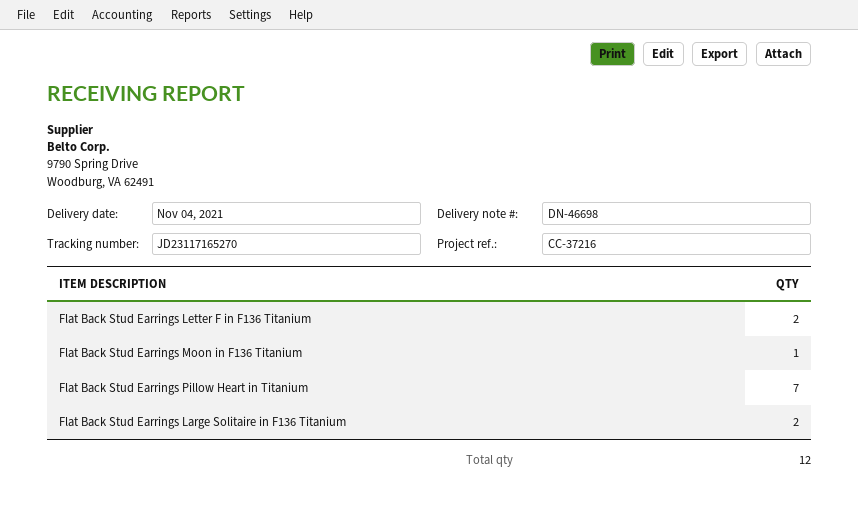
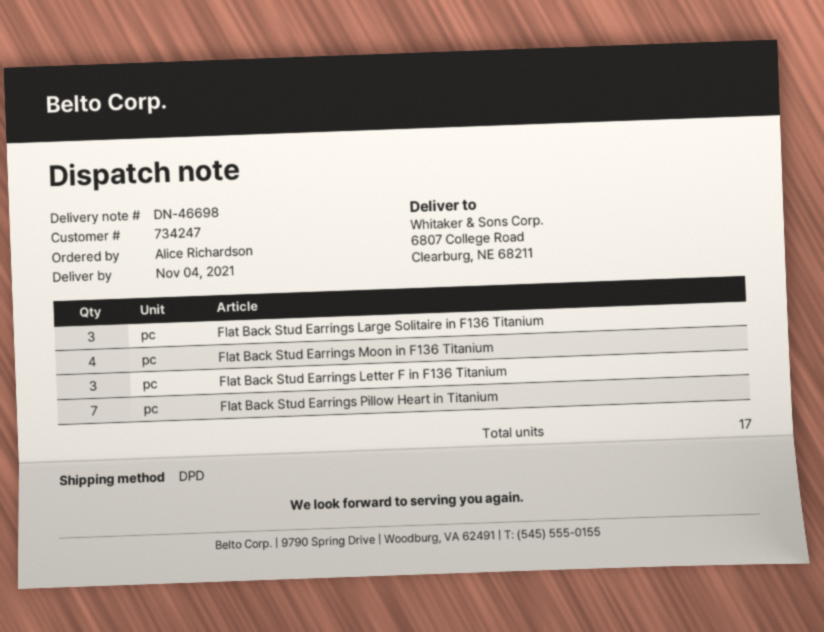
Flat Back Stud Earrings Letter F in F136 Titanium: 2 -> 3
Flat Back Stud Earrings Moon in F136 Titanium: 1 -> 4
Flat Back Stud Earrings Large Solitaire in F136 Titanium: 2 -> 3
total quantity: 12 -> 17

